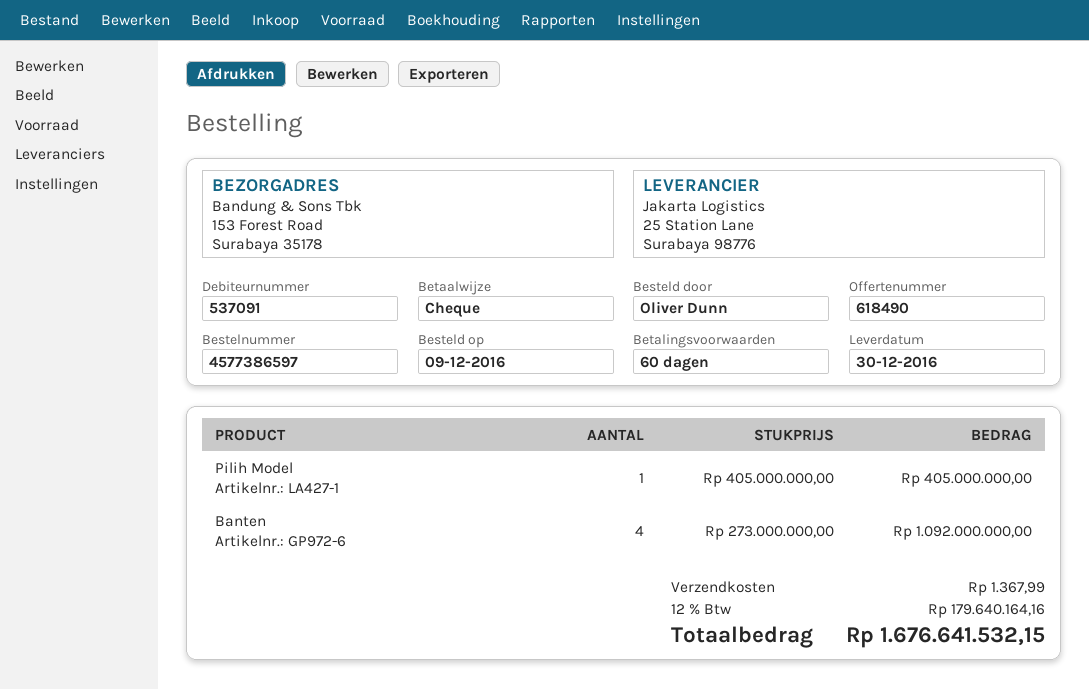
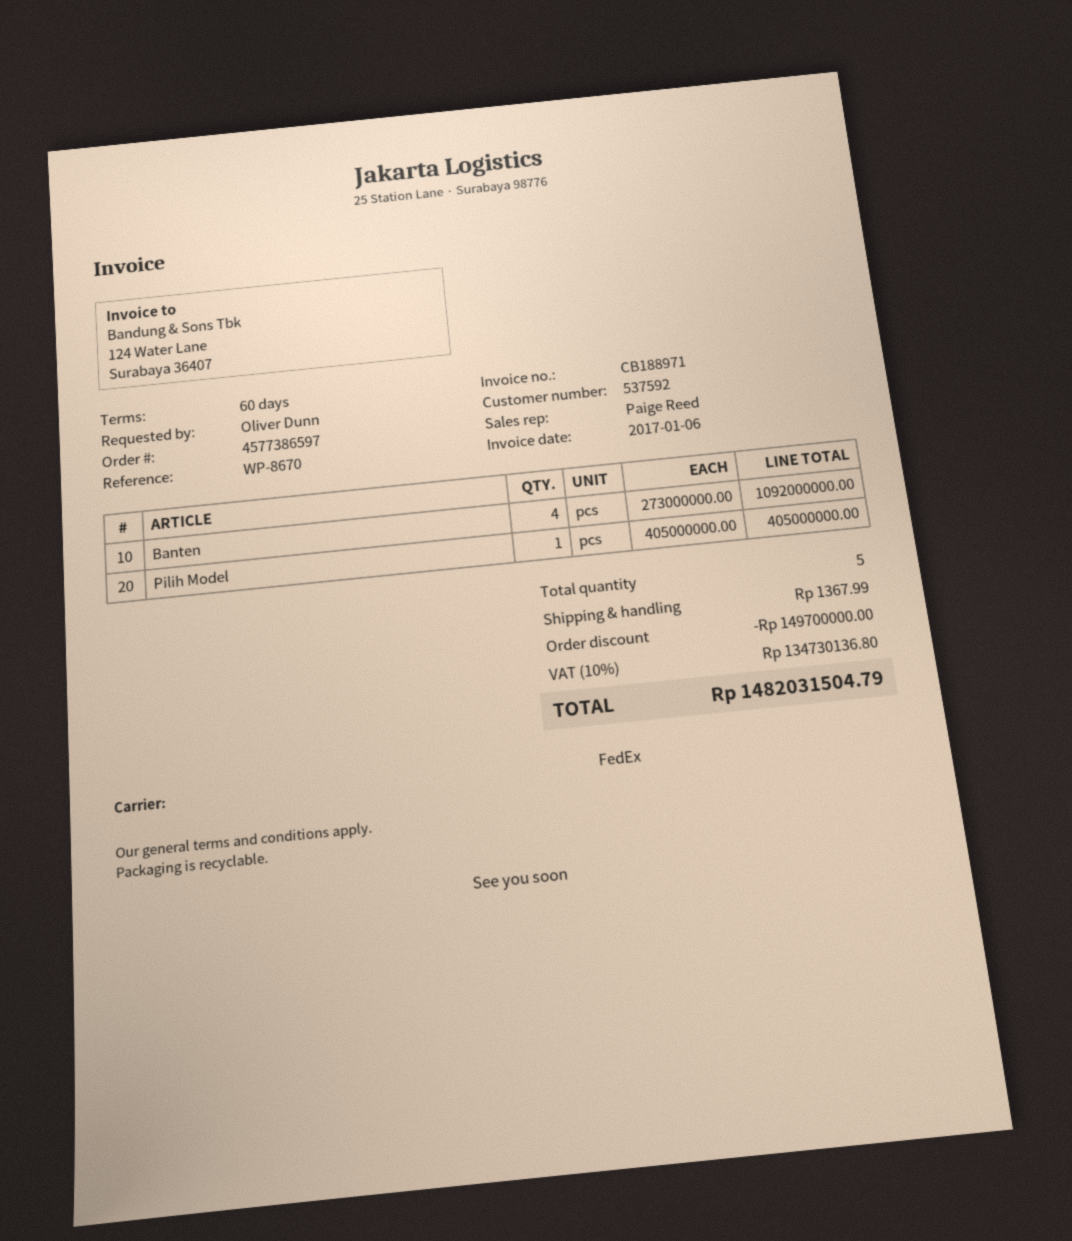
customer number: 537091 -> 537592
discount: none -> 149700000.00
tax: 12% = 179640164.16 -> 10% = 134730136.80
total: 1676641532.15 -> 1482031504.79

